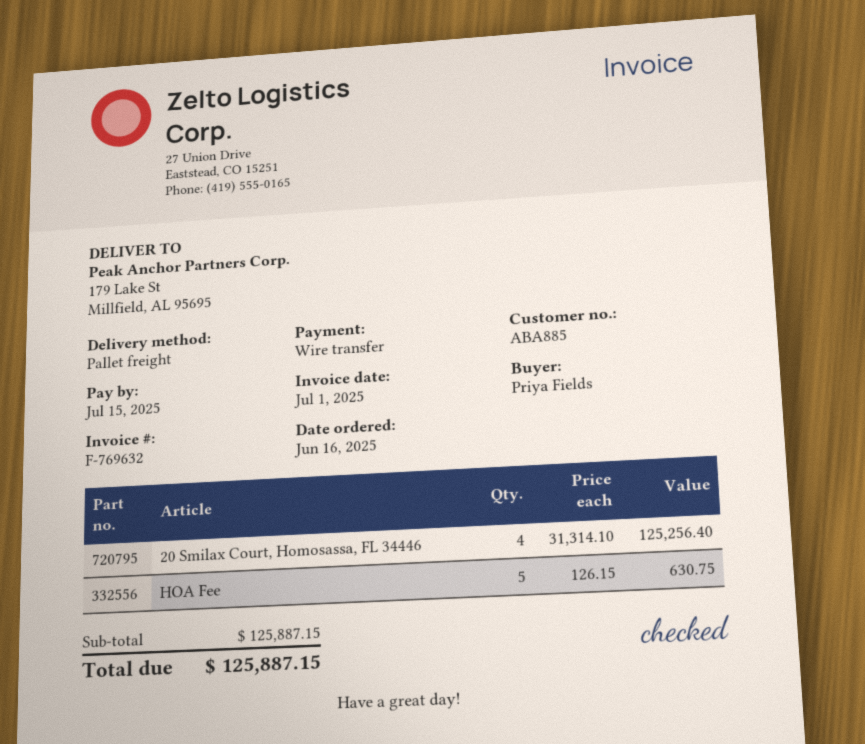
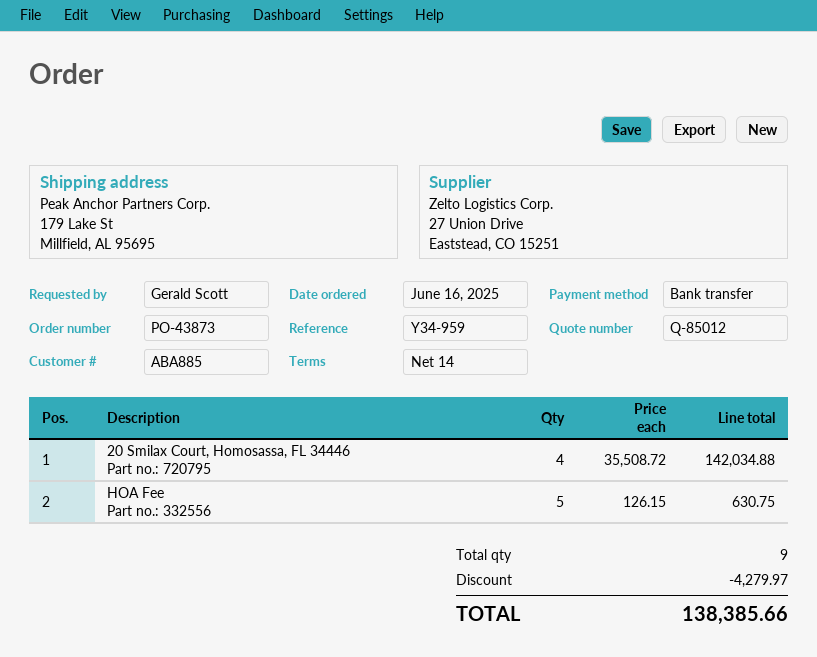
ordered by: Priya Fields -> Gerald Scott
20 Smilax Court, Homosassa, FL 34446: 4 x 31314.10 = 125256.40 -> 4 x 35508.72 = 142034.88
discount: none -> 4279.97
total: 125887.15 -> 138385.66

